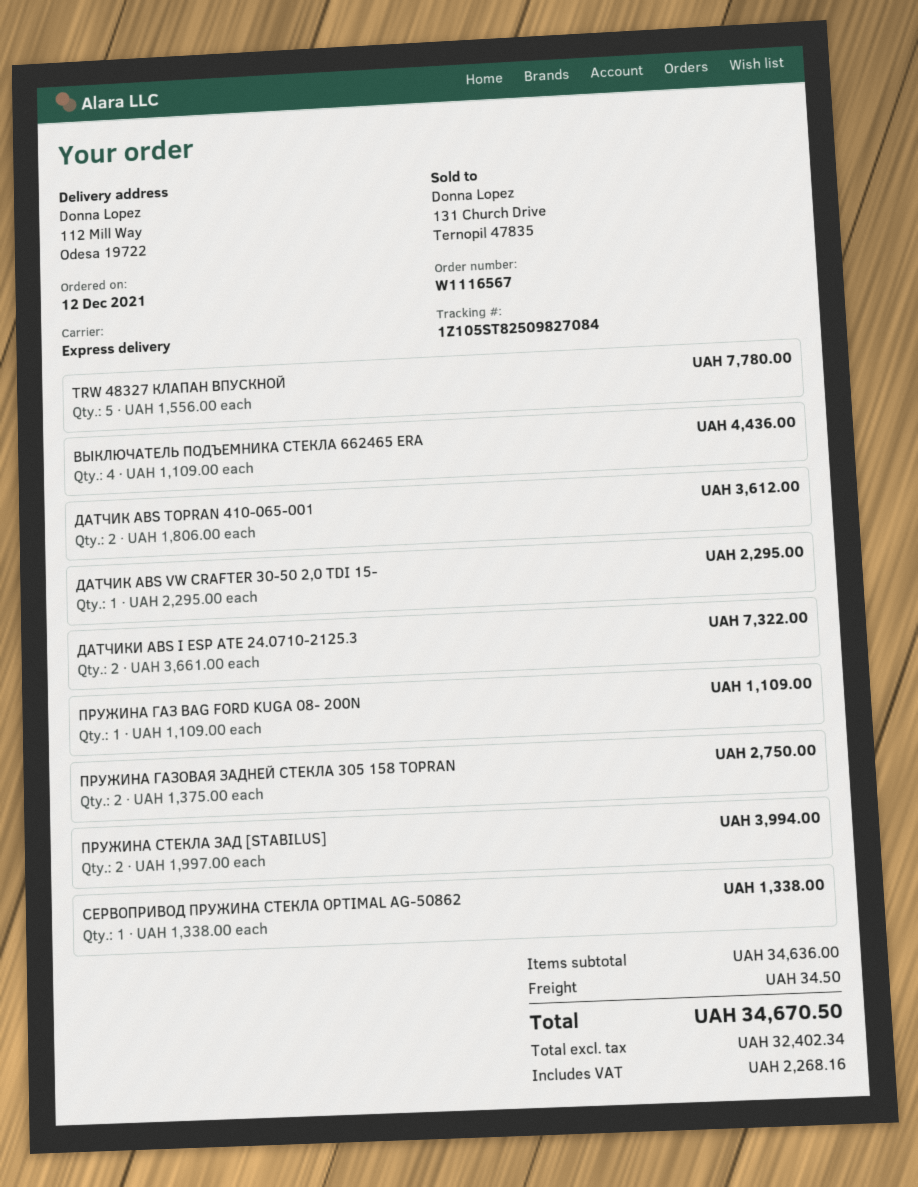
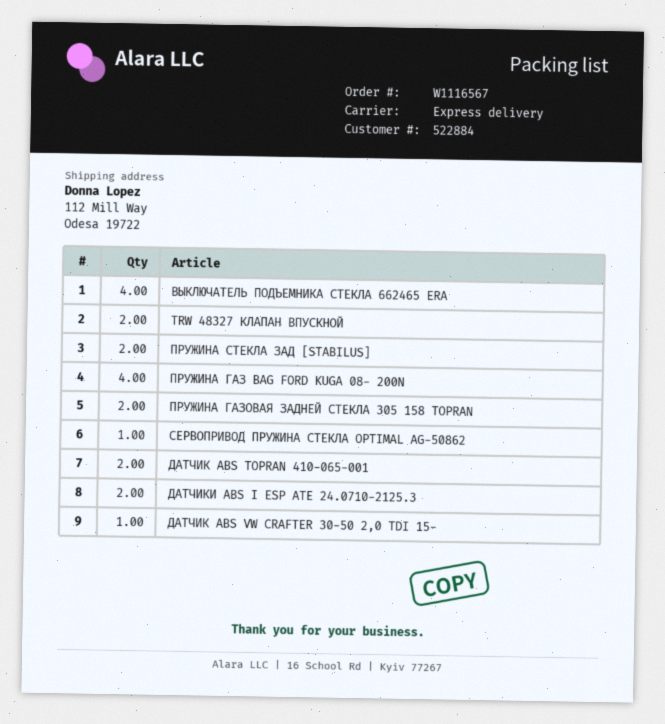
TRW 48327 КЛАПАН ВПУСКНОЙ: 5 -> 2
ПРУЖИНА ГАЗ BAG FORD KUGA 08- 200N: 1 -> 4

